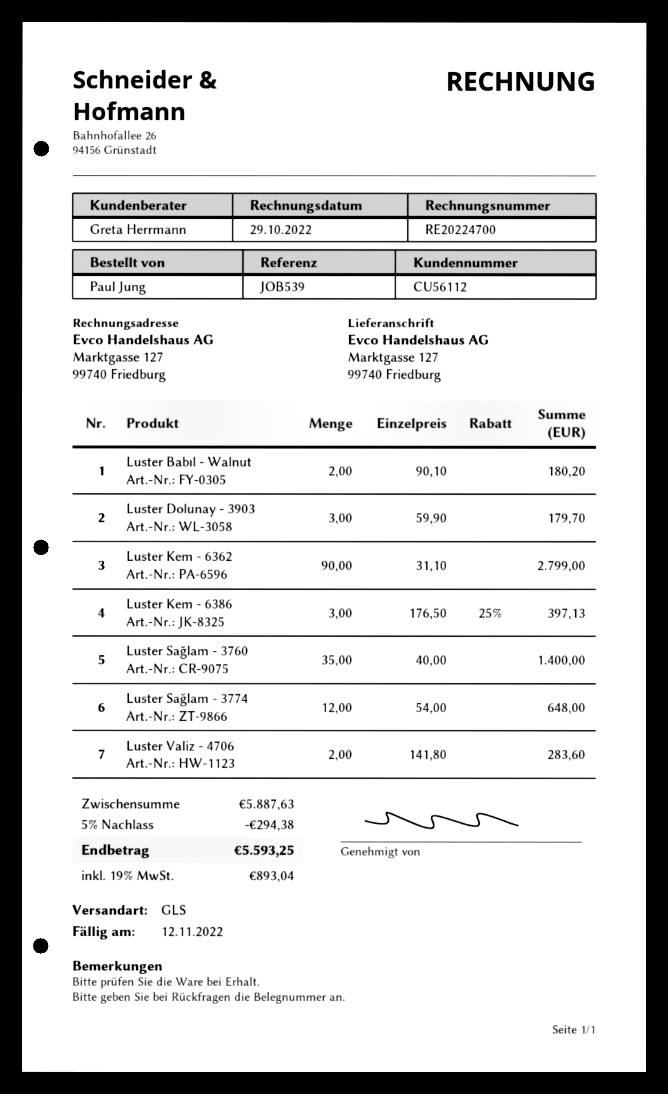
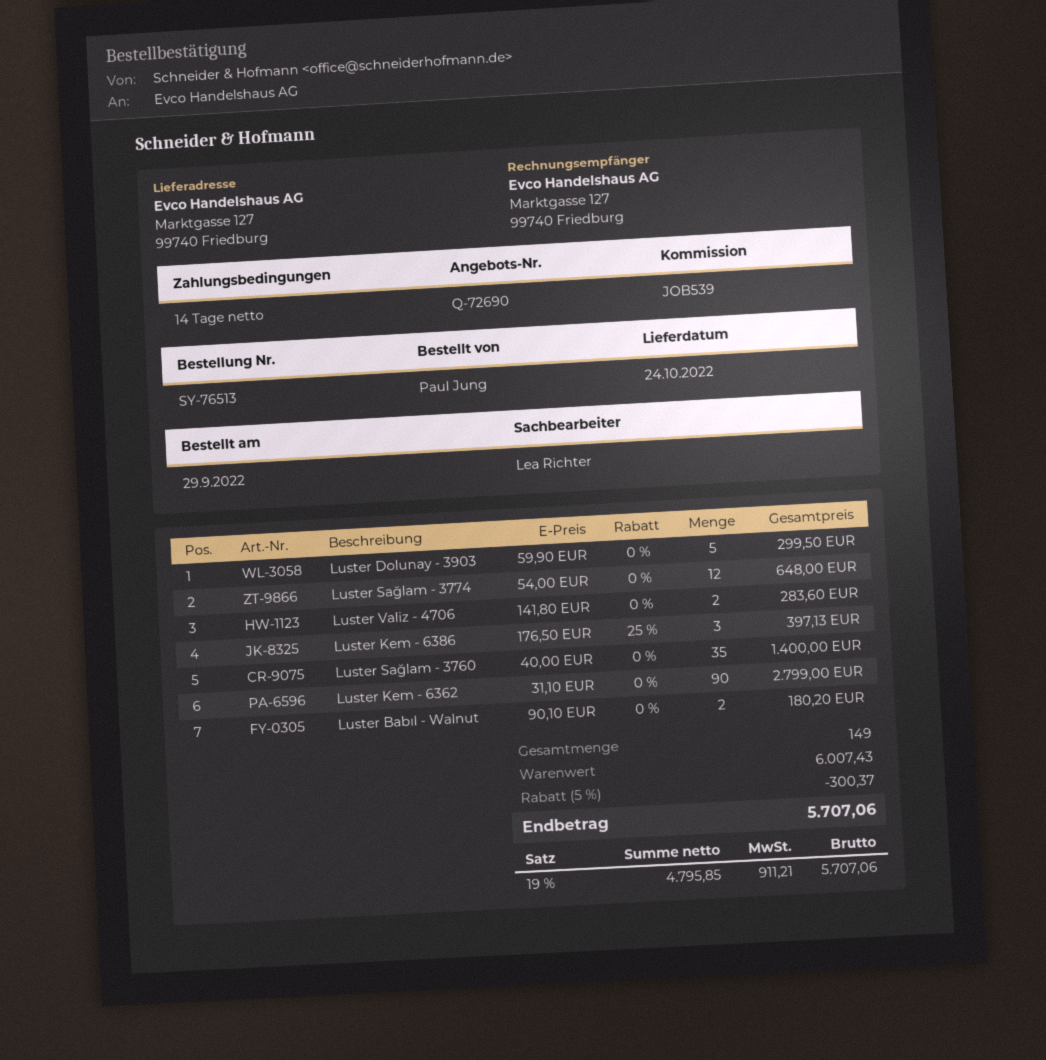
sales rep: Greta Herrmann -> Lea Richter
Luster Dolunay - 3903: 3 x 59.90 = 179.70 -> 5 x 59.90 = 299.50
subtotal: 5887.63 -> 6007.43
discount: 5% = 294.38 -> 5% = 300.37
tax: 19% = 893.04 -> 19% = 911.21
total: 5593.25 -> 5707.06

